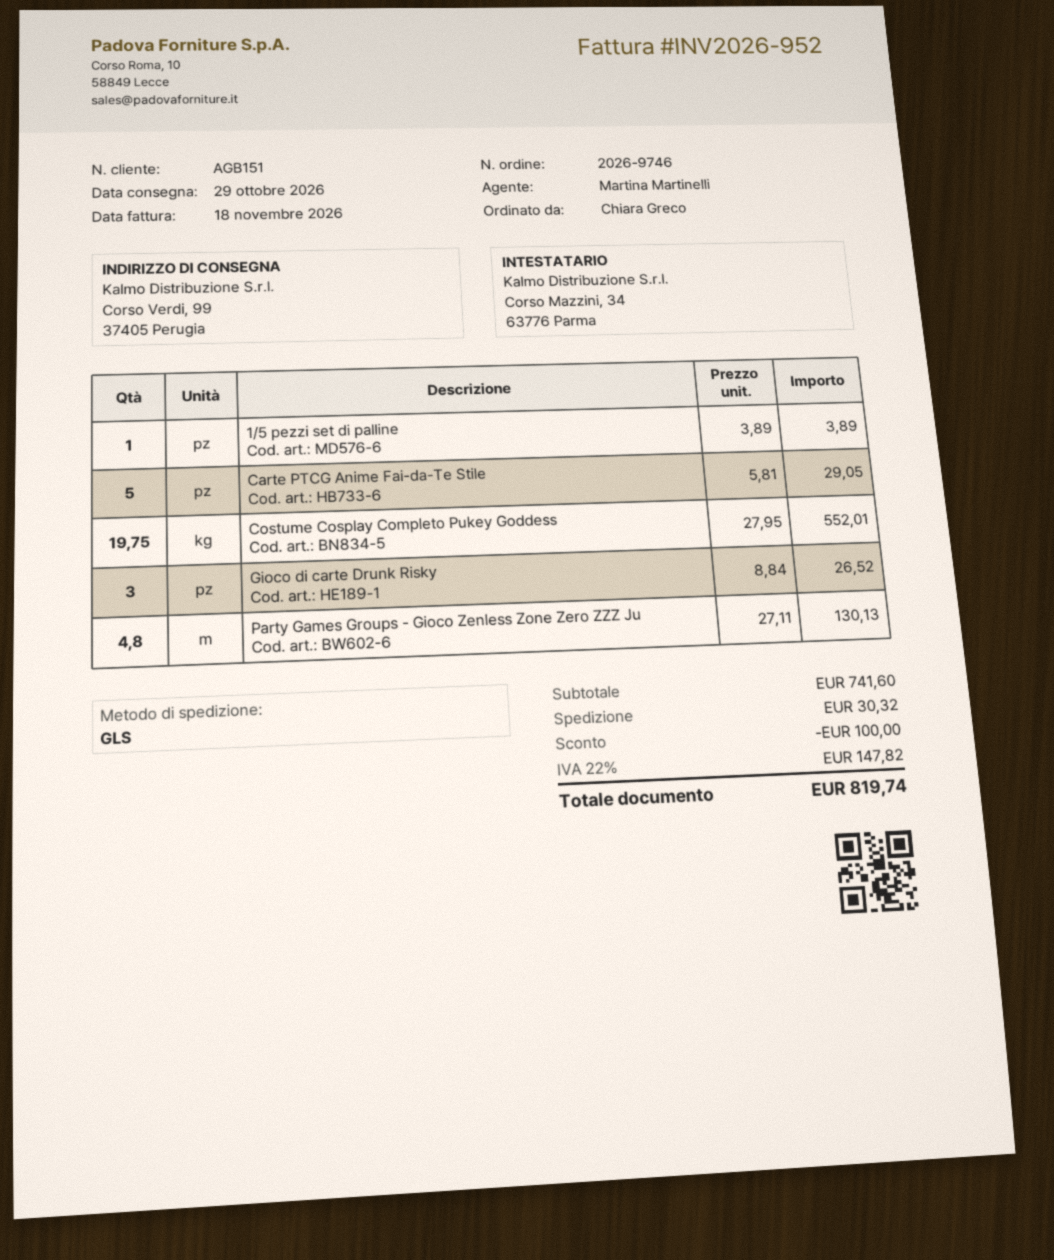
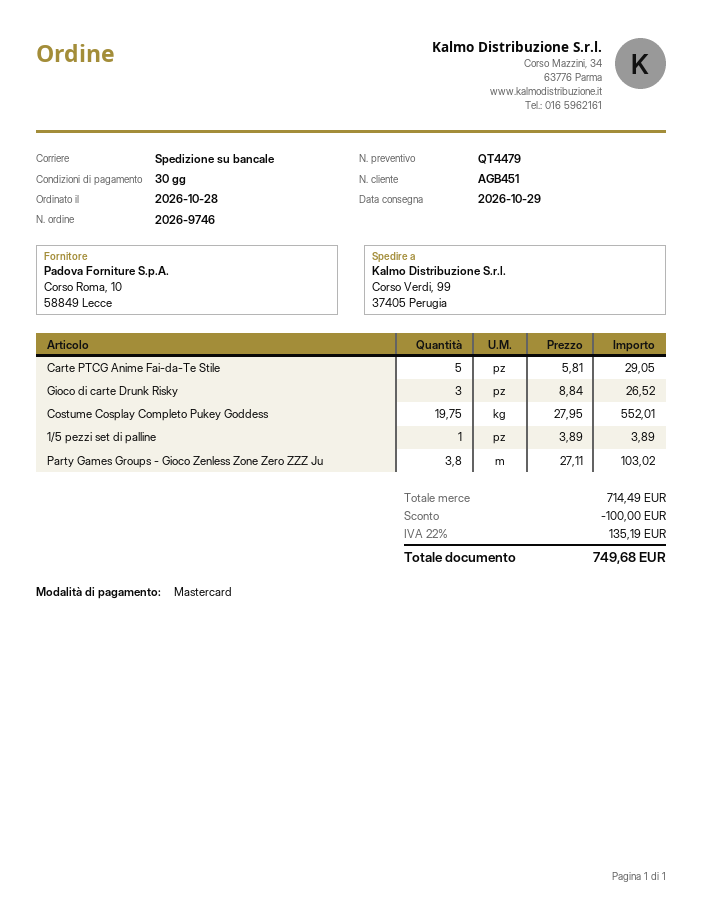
customer number: AGB151 -> AGB451
shipping method: GLS -> pallet freight
Party Games Groups - Gioco Zenless Zone Zero ZZZ Ju: 4.8 x 27.11 = 130.13 -> 3.8 x 27.11 = 103.02
subtotal: 741.60 -> 714.49
shipping: 30.32 -> none
tax: 22% = 147.82 -> 22% = 135.19
total: 819.74 -> 749.68

